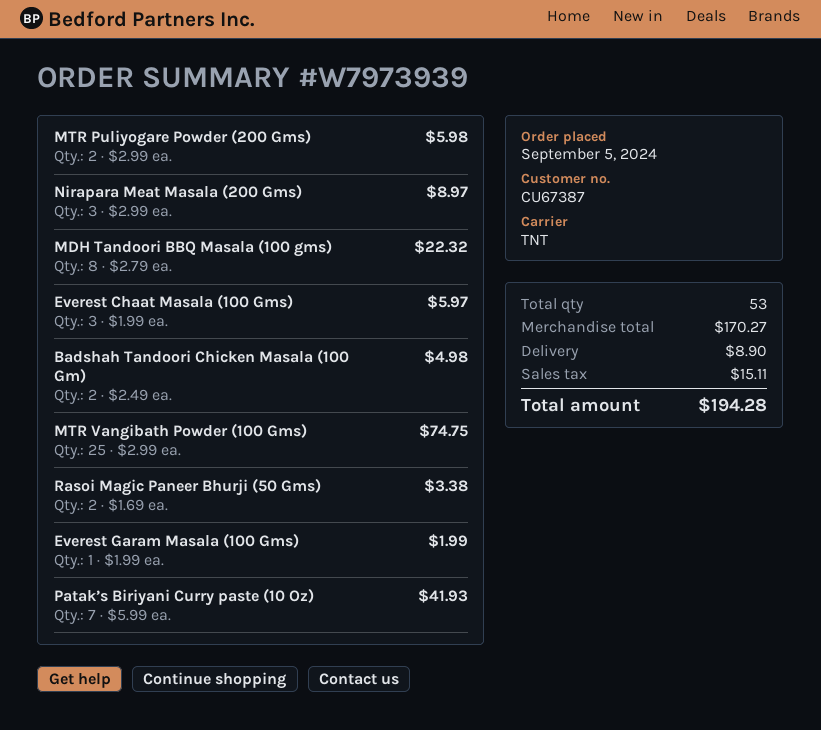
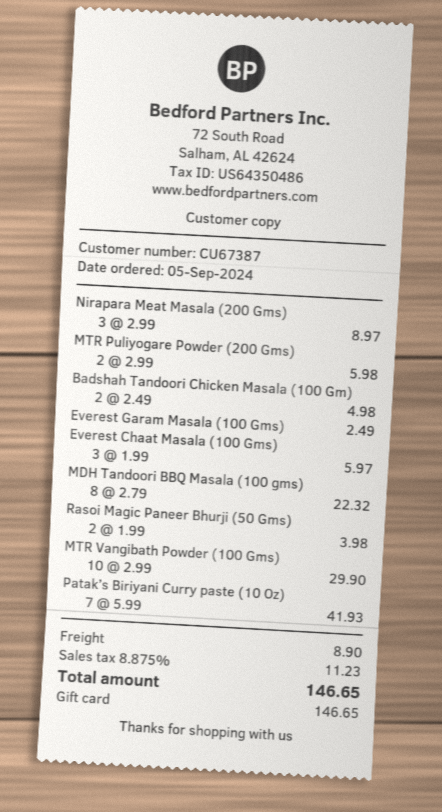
MTR Vangibath Powder (100 Gms): 25 x 2.99 = 74.75 -> 10 x 2.99 = 29.90
Rasoi Magic Paneer Bhurji (50 Gms): 2 x 1.69 = 3.38 -> 2 x 1.99 = 3.98
Everest Garam Masala (100 Gms): 1 x 1.99 = 1.99 -> 1 x 2.49 = 2.49
tax: 15.11 -> 11.23
total: 194.28 -> 146.65

